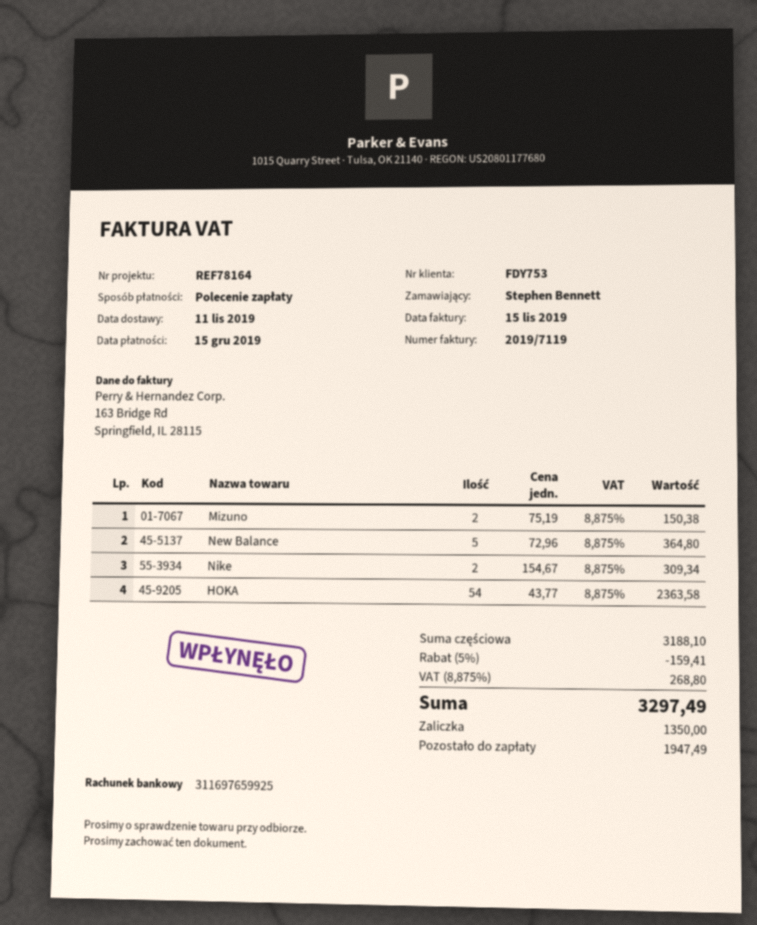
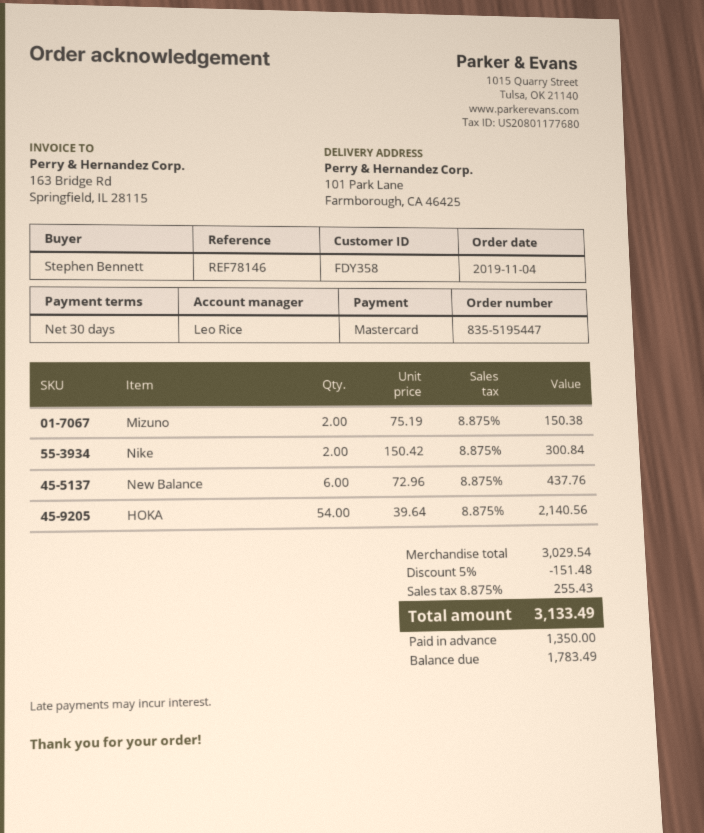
customer number: FDY753 -> FDY358
reference: REF78164 -> REF78146
payment method: direct debit -> Mastercard
New Balance: 5 x 72.96 = 364.80 -> 6 x 72.96 = 437.76
Nike: 2 x 154.67 = 309.34 -> 2 x 150.42 = 300.84
HOKA: 54 x 43.77 = 2363.58 -> 54 x 39.64 = 2140.56
subtotal: 3188.10 -> 3029.54
discount: 5% = 159.41 -> 5% = 151.48
tax: 8.875% = 268.80 -> 8.875% = 255.43
total: 3297.49 -> 3133.49
balance: 1947.49 -> 1783.49

